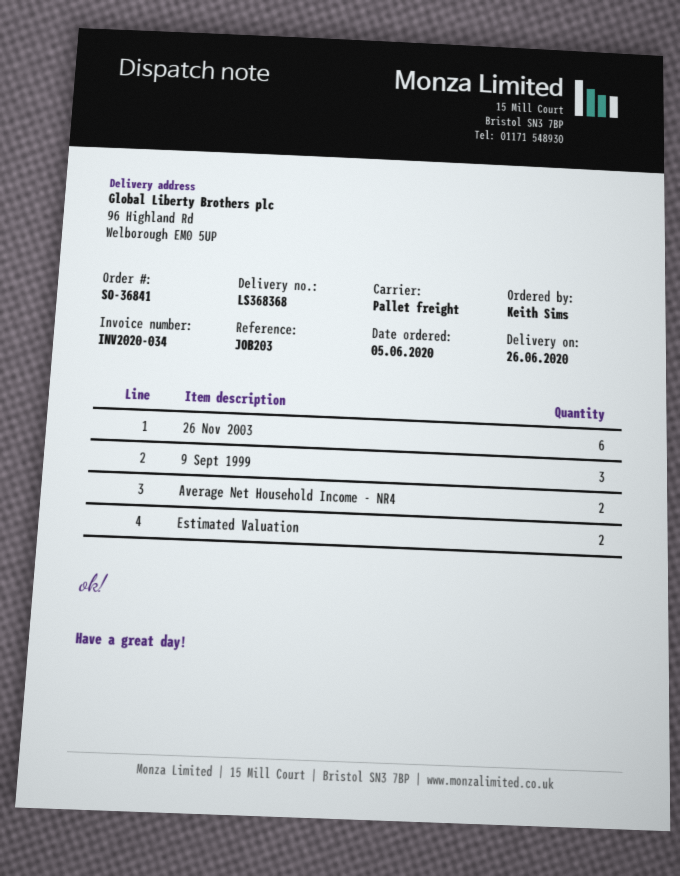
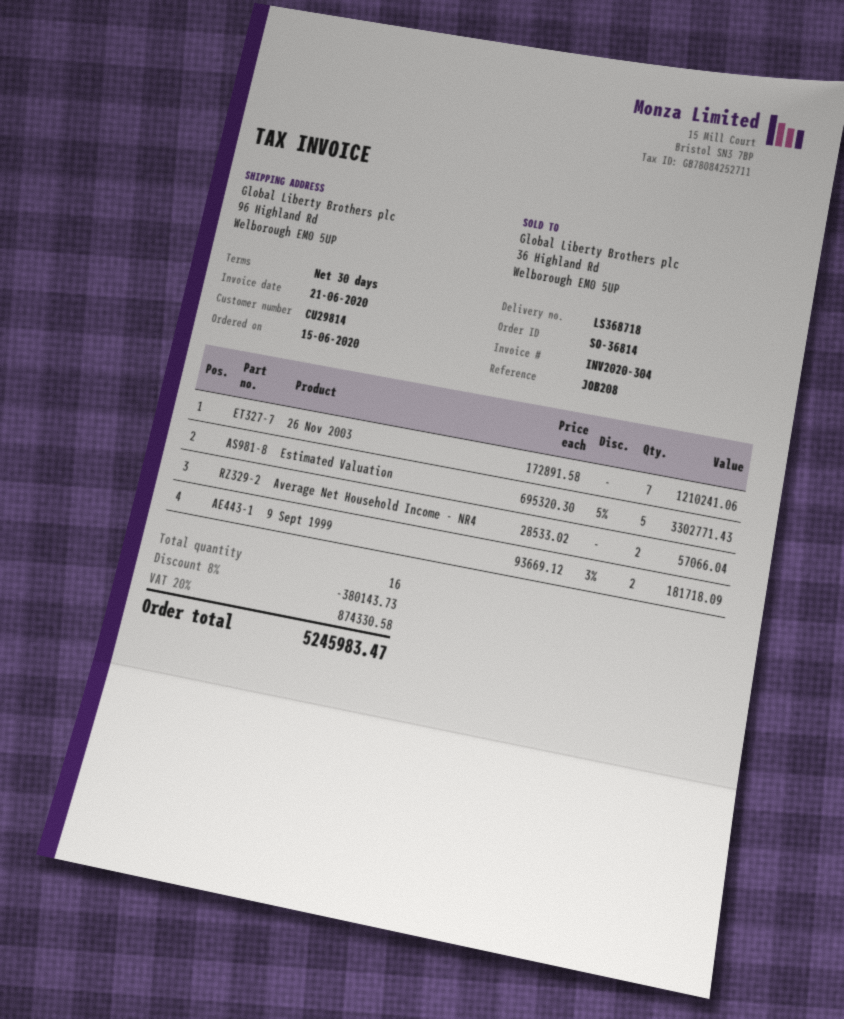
order number: SO-36841 -> SO-36814
order date: 2020-06-05 -> 2020-06-15
delivery note number: LS368368 -> LS368718
invoice number: INV2020-034 -> INV2020-304
reference: JOB203 -> JOB208
26 Nov 2003: 6 -> 7
9 Sept 1999: 3 -> 2
Estimated Valuation: 2 -> 5

